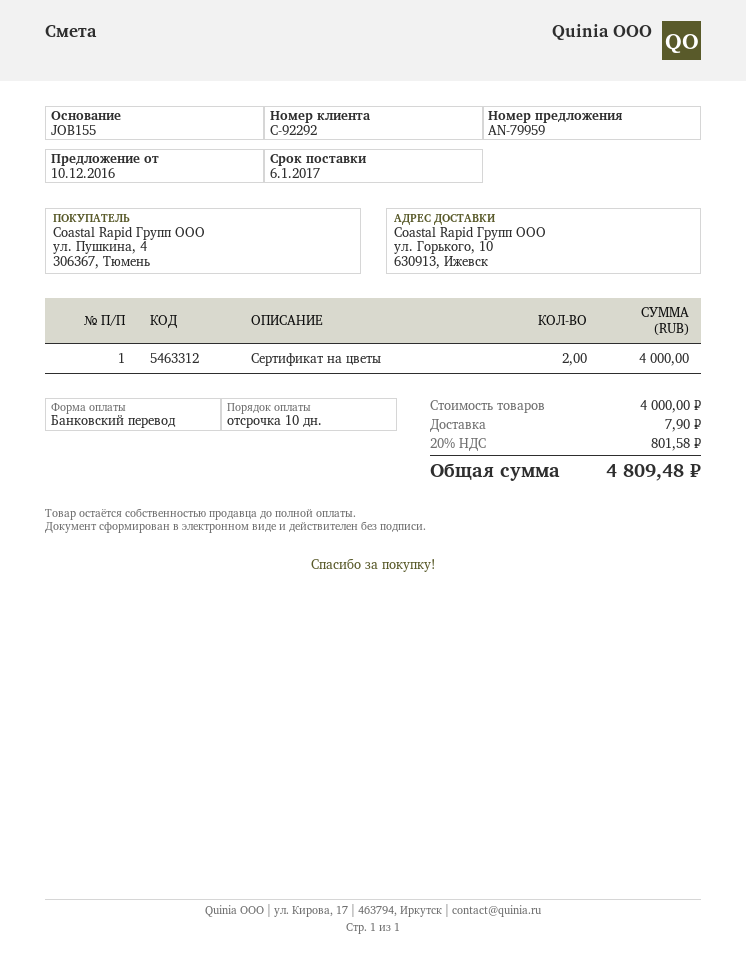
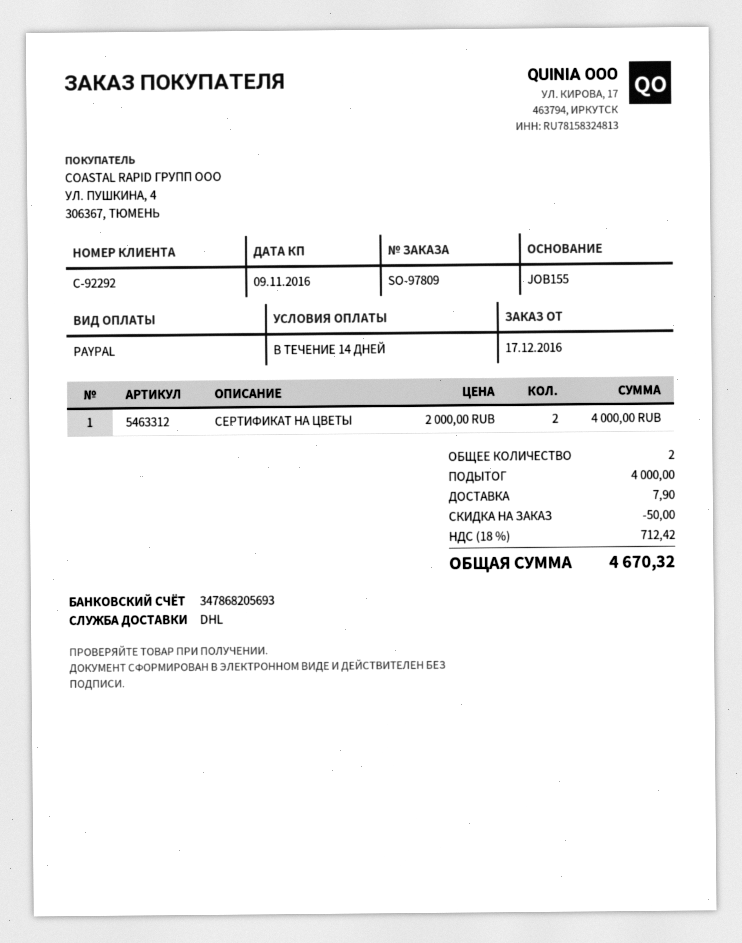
quote date: 2016-12-10 -> 2016-11-09
payment terms: 10 days -> 14 days
payment method: bank transfer -> PayPal
discount: none -> 50.00
tax: 20% = 801.58 -> 18% = 712.42
total: 4809.48 -> 4670.32

